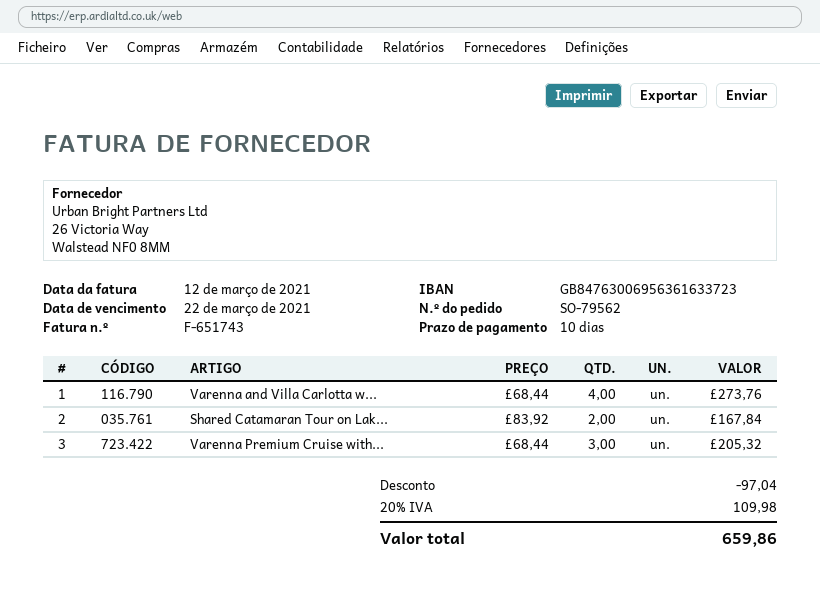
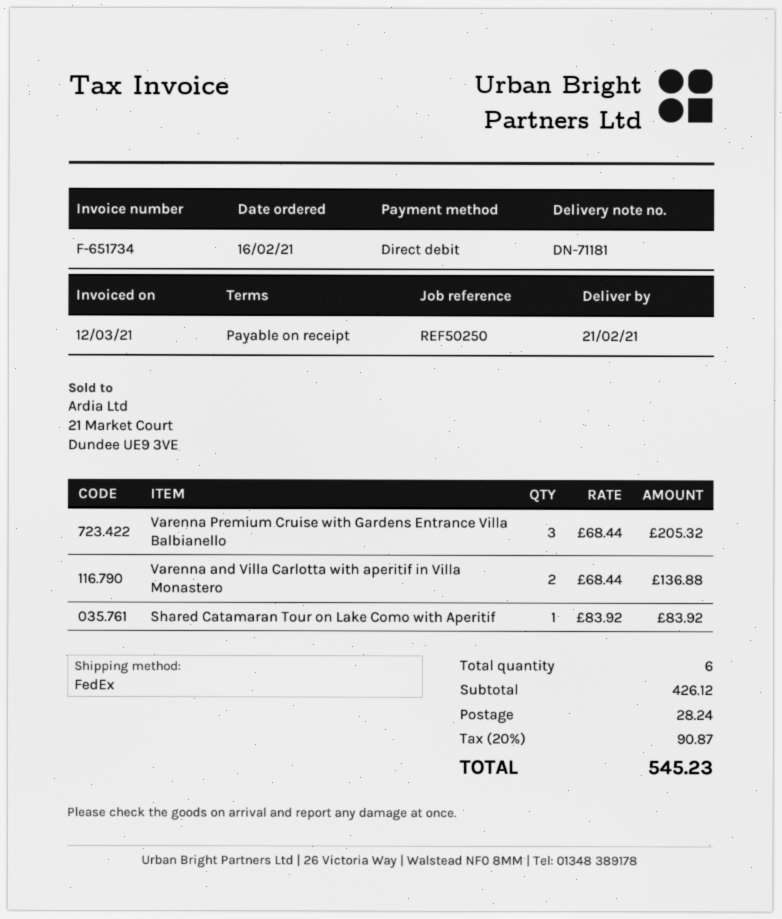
invoice number: F-651743 -> F-651734
payment terms: 10 days -> on receipt
Varenna and Villa Carlotta w...: 4 x 68.44 = 273.76 -> 2 x 68.44 = 136.88
Shared Catamaran Tour on Lak...: 2 x 83.92 = 167.84 -> 1 x 83.92 = 83.92
discount: 97.04 -> none
shipping: none -> 28.24
tax: 20% = 109.98 -> 20% = 90.87
total: 659.86 -> 545.23

